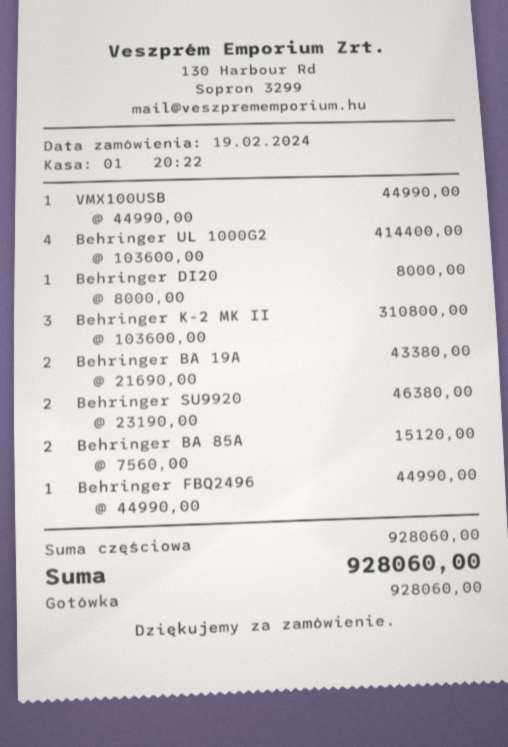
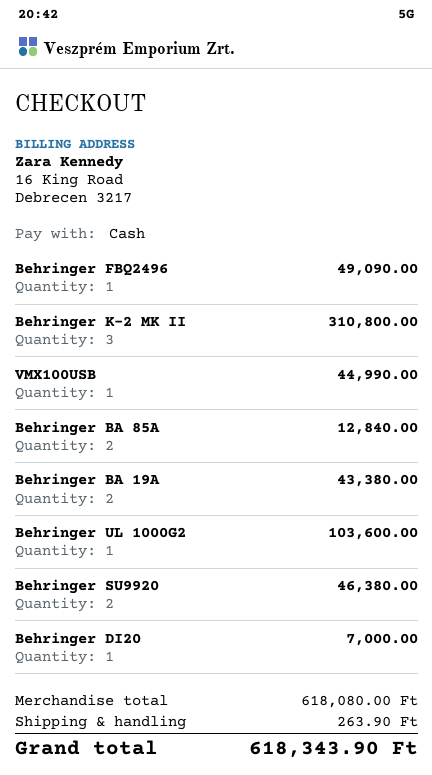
Behringer UL 1000G2: 4 for 414400.00 -> 1 for 103600.00
Behringer DI20: 1 for 8000.00 -> 1 for 7000.00
Behringer BA 85A: 2 for 15120.00 -> 2 for 12840.00
Behringer FBQ2496: 1 for 44990.00 -> 1 for 49090.00
subtotal: 928060.00 -> 618080.00
shipping: none -> 263.90
total: 928060.00 -> 618343.90

